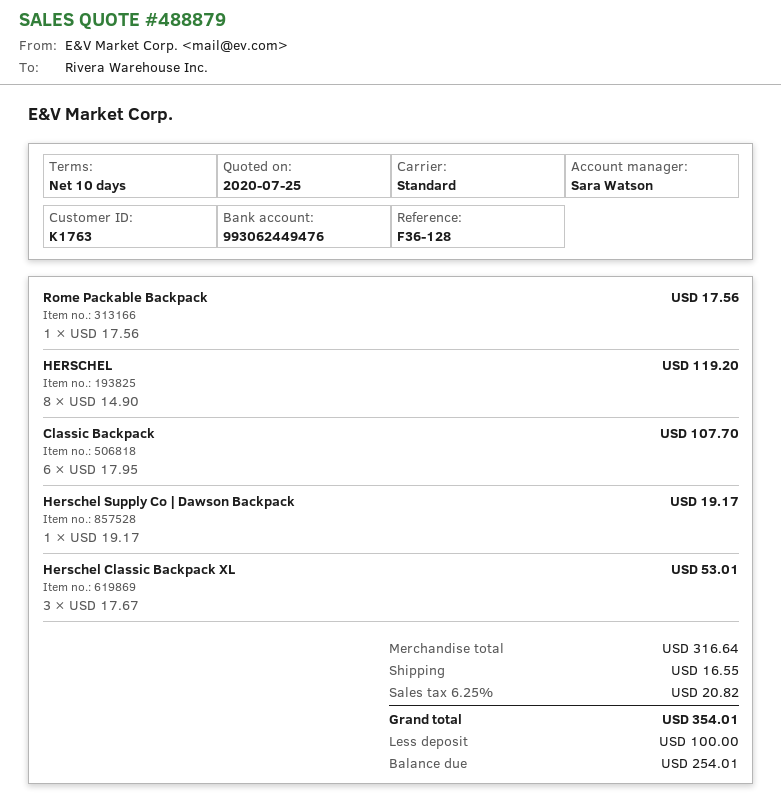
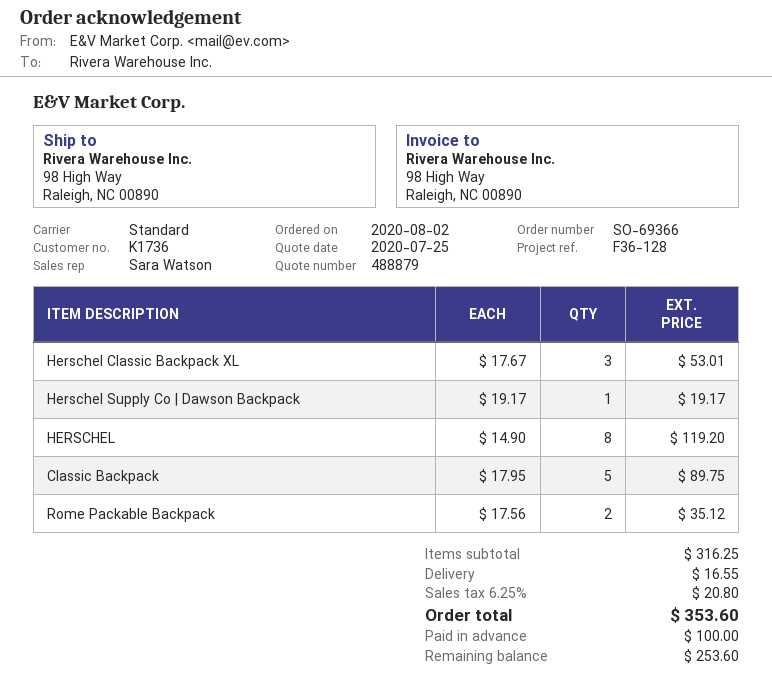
customer number: K1763 -> K1736
Rome Packable Backpack: 1 x 17.56 = 17.56 -> 2 x 17.56 = 35.12
Classic Backpack: 6 x 17.95 = 107.70 -> 5 x 17.95 = 89.75
subtotal: 316.64 -> 316.25
tax: 6.25% = 20.82 -> 6.25% = 20.80
total: 354.01 -> 353.60
balance: 254.01 -> 253.60

